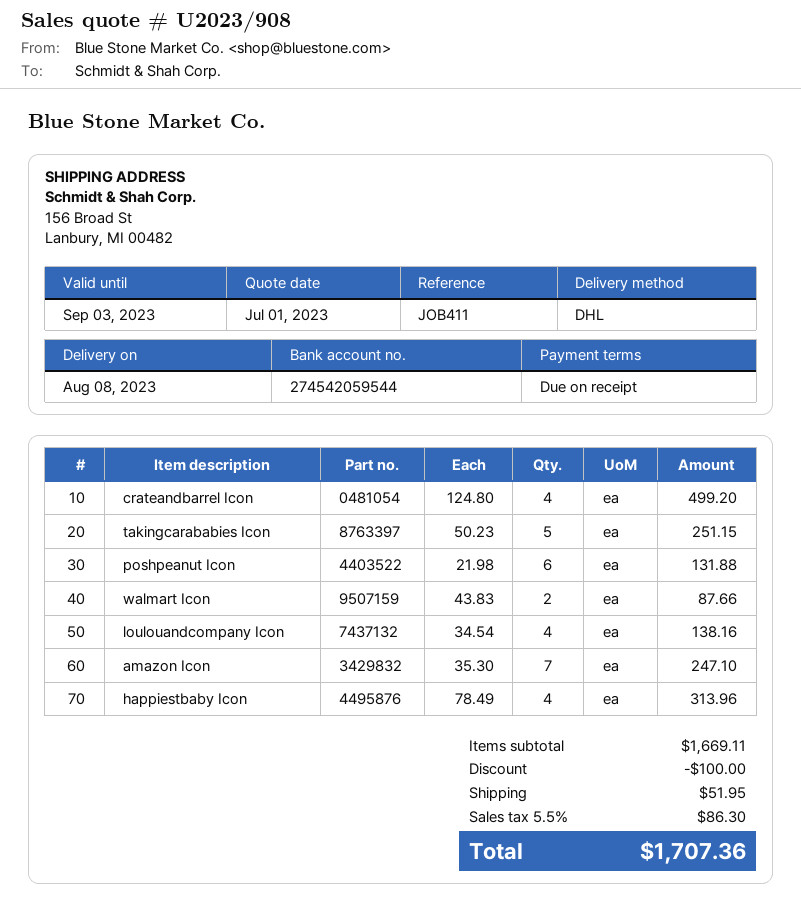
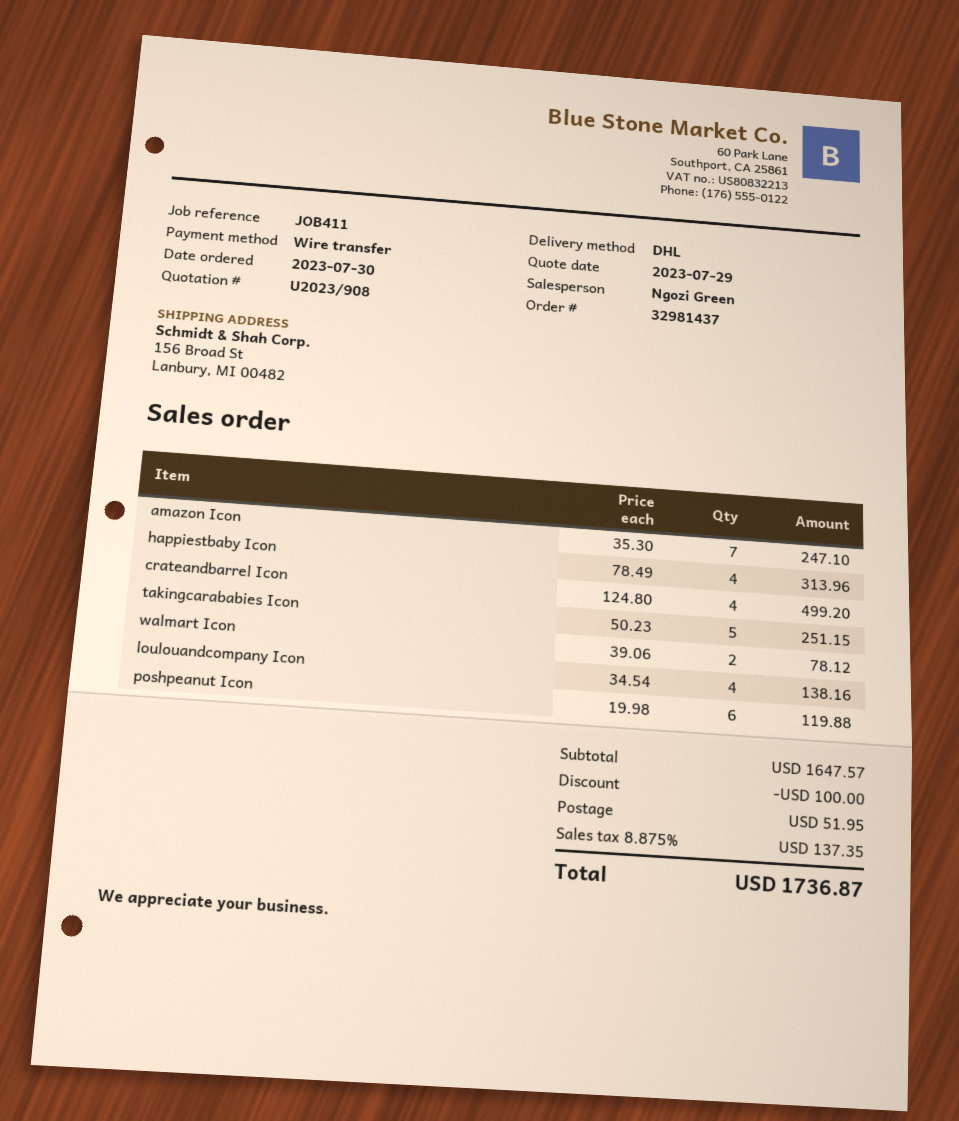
quote date: 2023-07-01 -> 2023-07-29
poshpeanut Icon: 6 x 21.98 = 131.88 -> 6 x 19.98 = 119.88
walmart Icon: 2 x 43.83 = 87.66 -> 2 x 39.06 = 78.12
subtotal: 1669.11 -> 1647.57
tax: 5.5% = 86.30 -> 8.875% = 137.35
total: 1707.36 -> 1736.87

